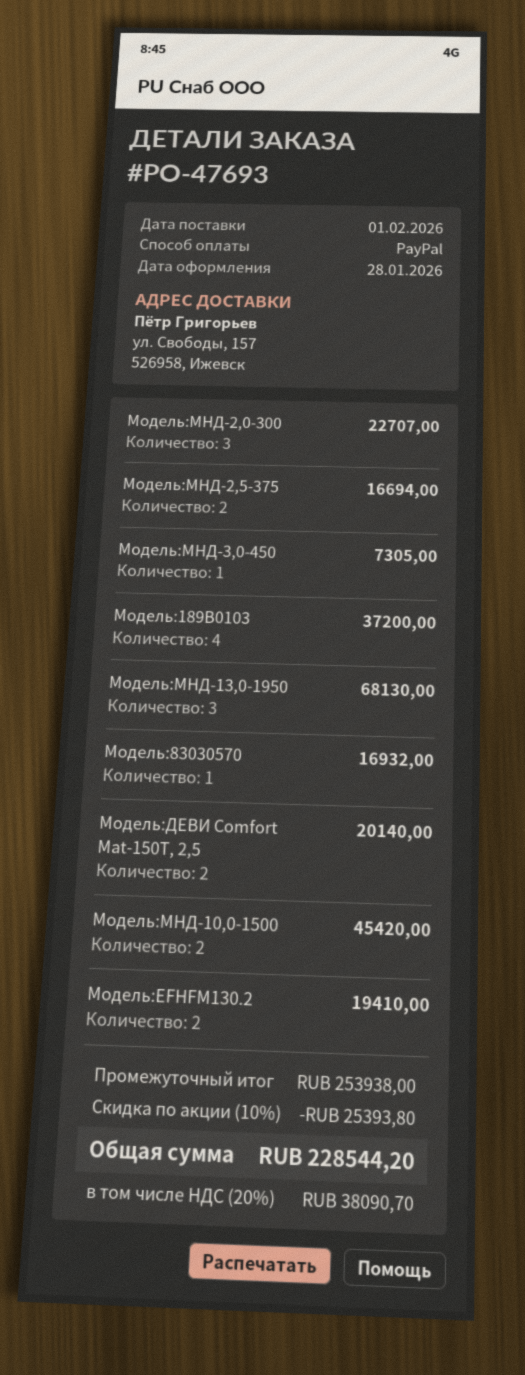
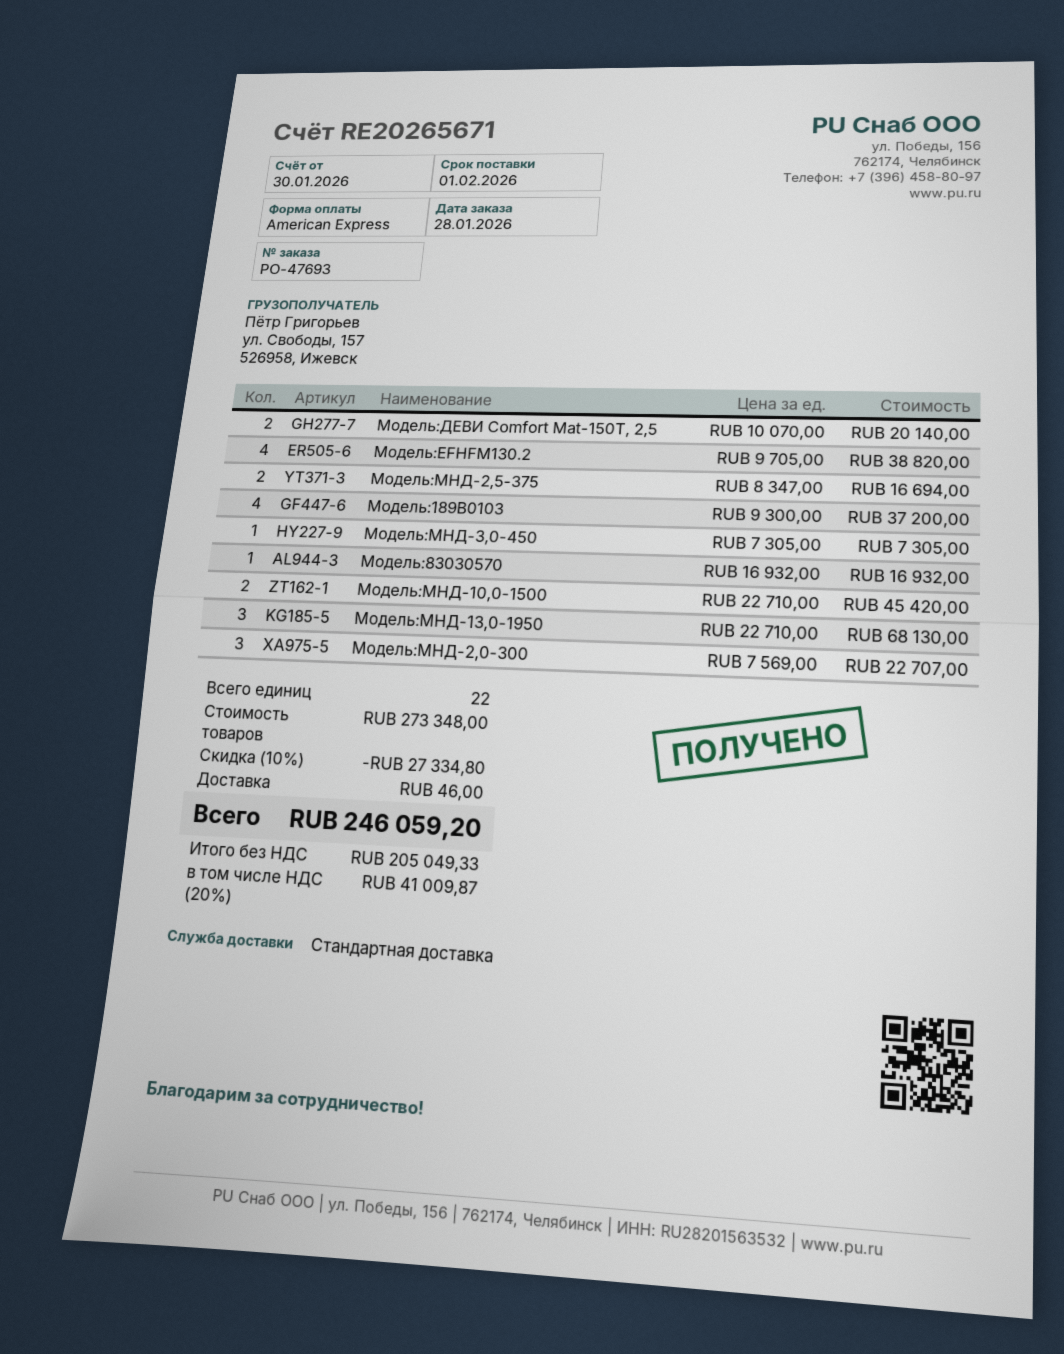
payment method: PayPal -> American Express
Модель:EFHFM130.2: 2 for 19410.00 -> 4 for 38820.00
subtotal: 253938.00 -> 273348.00
discount: 10% = 25393.80 -> 10% = 27334.80
shipping: none -> 46.00
tax: 20% = 38090.70 -> 20% = 41009.87
total: 228544.20 -> 246059.20

